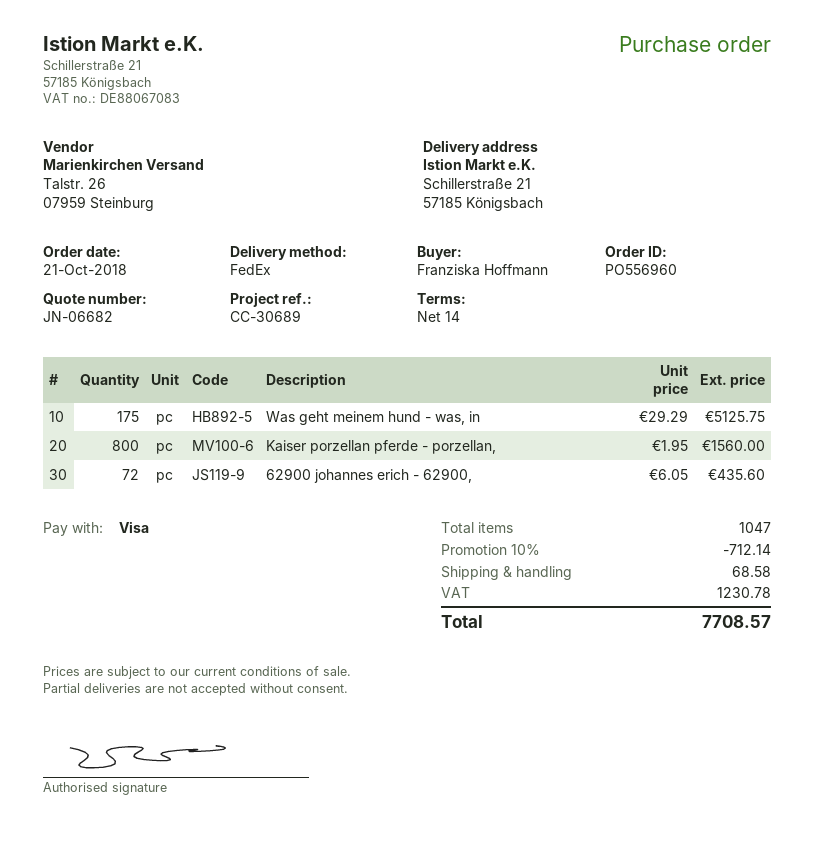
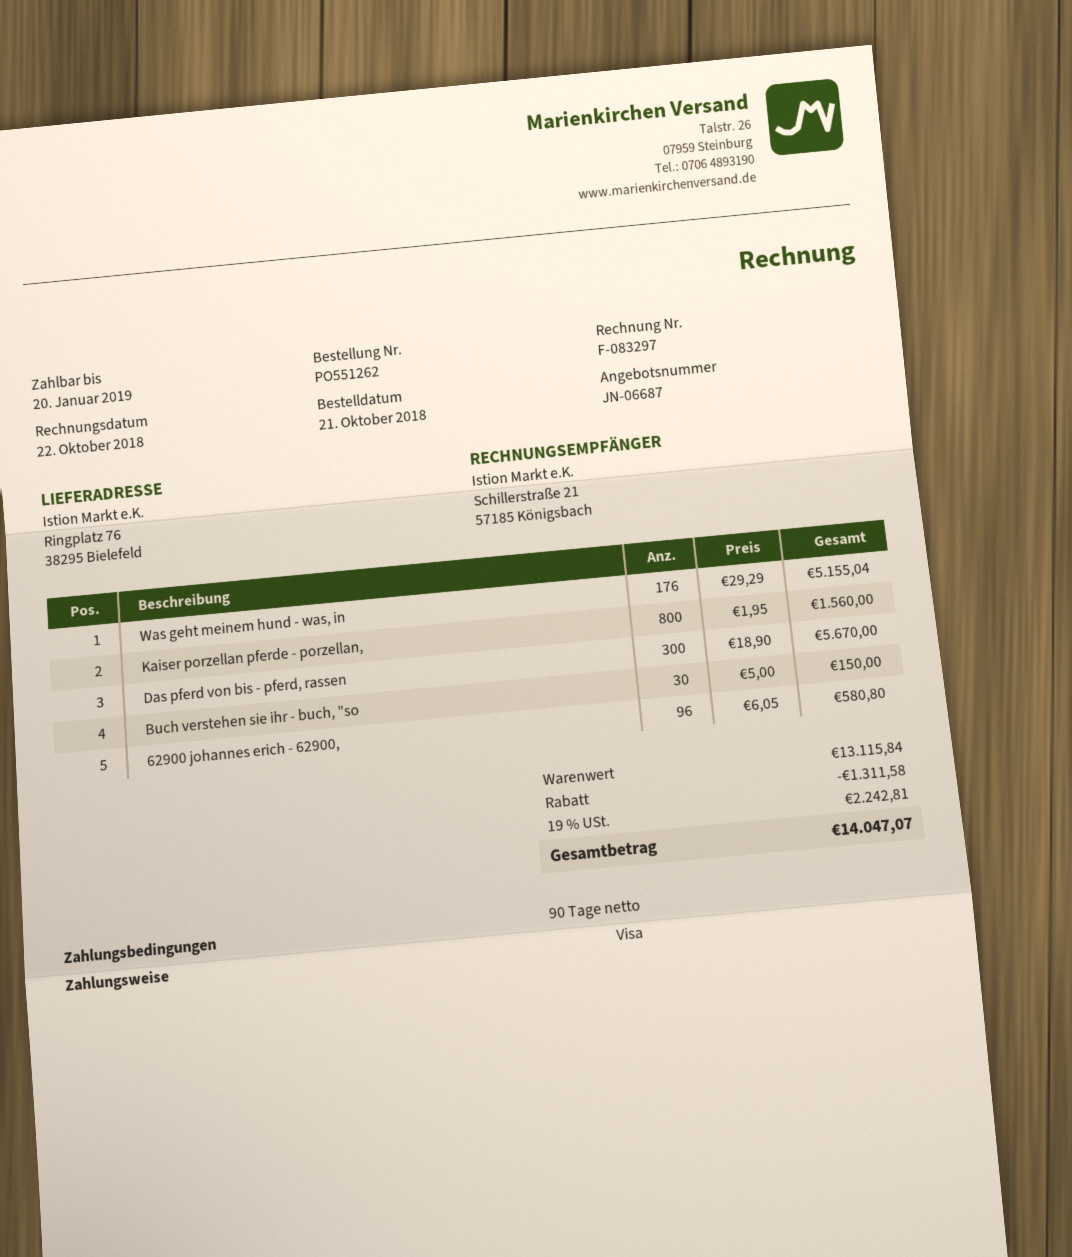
quote number: JN-06682 -> JN-06687
order number: PO556960 -> PO551262
payment terms: 14 days -> 90 days
ship to: Schillerstraße 21, 57185 Königsbach -> Ringplatz 76, 38295 Bielefeld
Was geht meinem hund - was, in: 175 x 29.29 = 5125.75 -> 176 x 29.29 = 5155.04
62900 johannes erich - 62900,: 72 x 6.05 = 435.60 -> 96 x 6.05 = 580.80
Das pferd von bis - pferd, rassen: none -> 300 x 18.90 = 5670.00
Buch verstehen sie ihr - buch, "so: none -> 30 x 5.00 = 150.00
discount: 712.14 -> 1311.58
shipping: 68.58 -> none
tax: 1230.78 -> 2242.81
total: 7708.57 -> 14047.07

